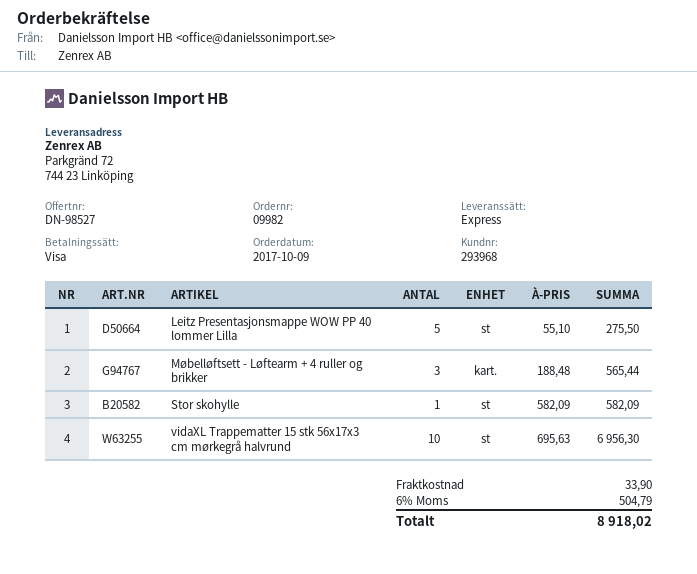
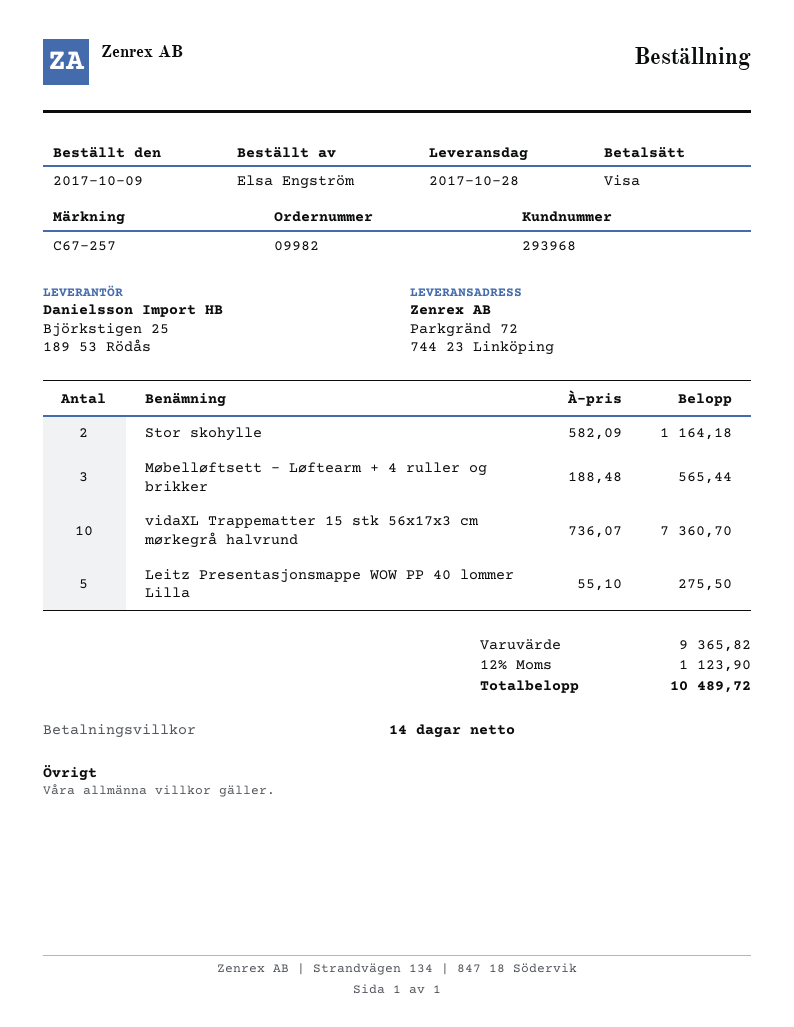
Stor skohylle: 1 x 582.09 = 582.09 -> 2 x 582.09 = 1164.18
vidaXL Trappematter 15 stk 56x17x3 cm mørkegrå halvrund: 10 x 695.63 = 6956.30 -> 10 x 736.07 = 7360.70
shipping: 33.90 -> none
tax: 6% = 504.79 -> 12% = 1123.90
total: 8918.02 -> 10489.72

